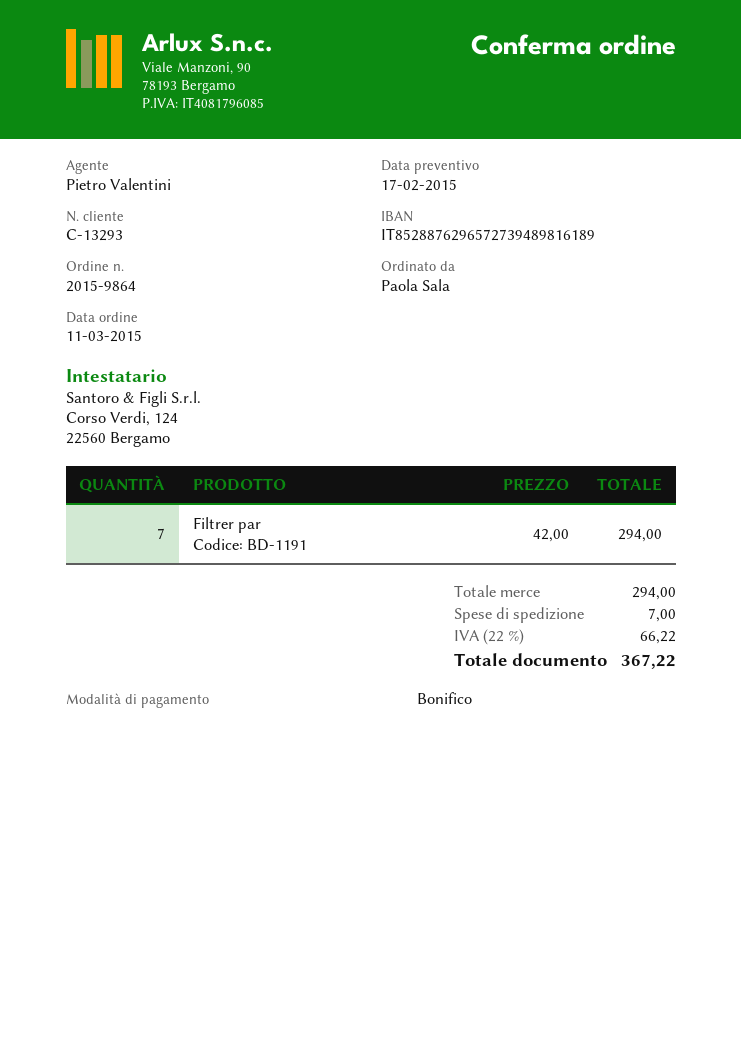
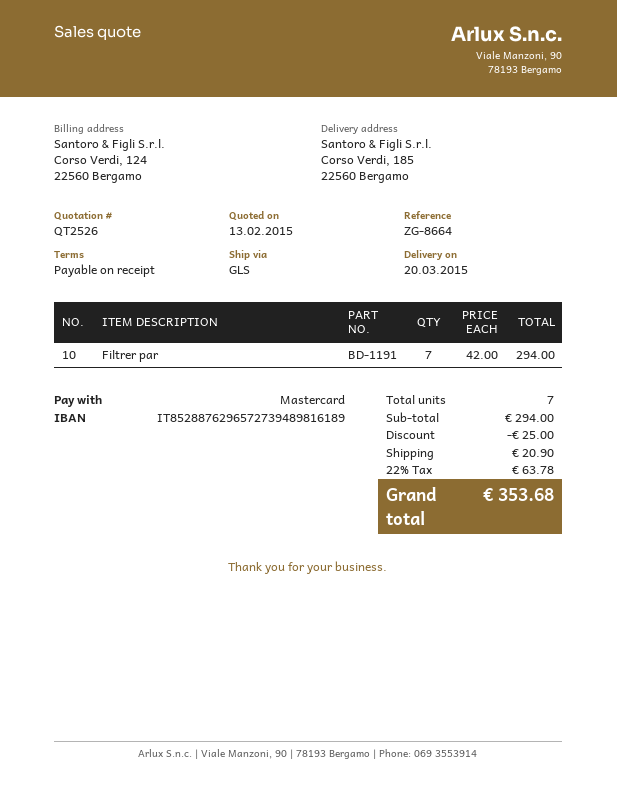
quote date: 2015-02-17 -> 2015-02-13
payment method: bank transfer -> Mastercard
discount: none -> 25.00
shipping: 7.00 -> 20.90
tax: 22% = 66.22 -> 22% = 63.78
total: 367.22 -> 353.68

